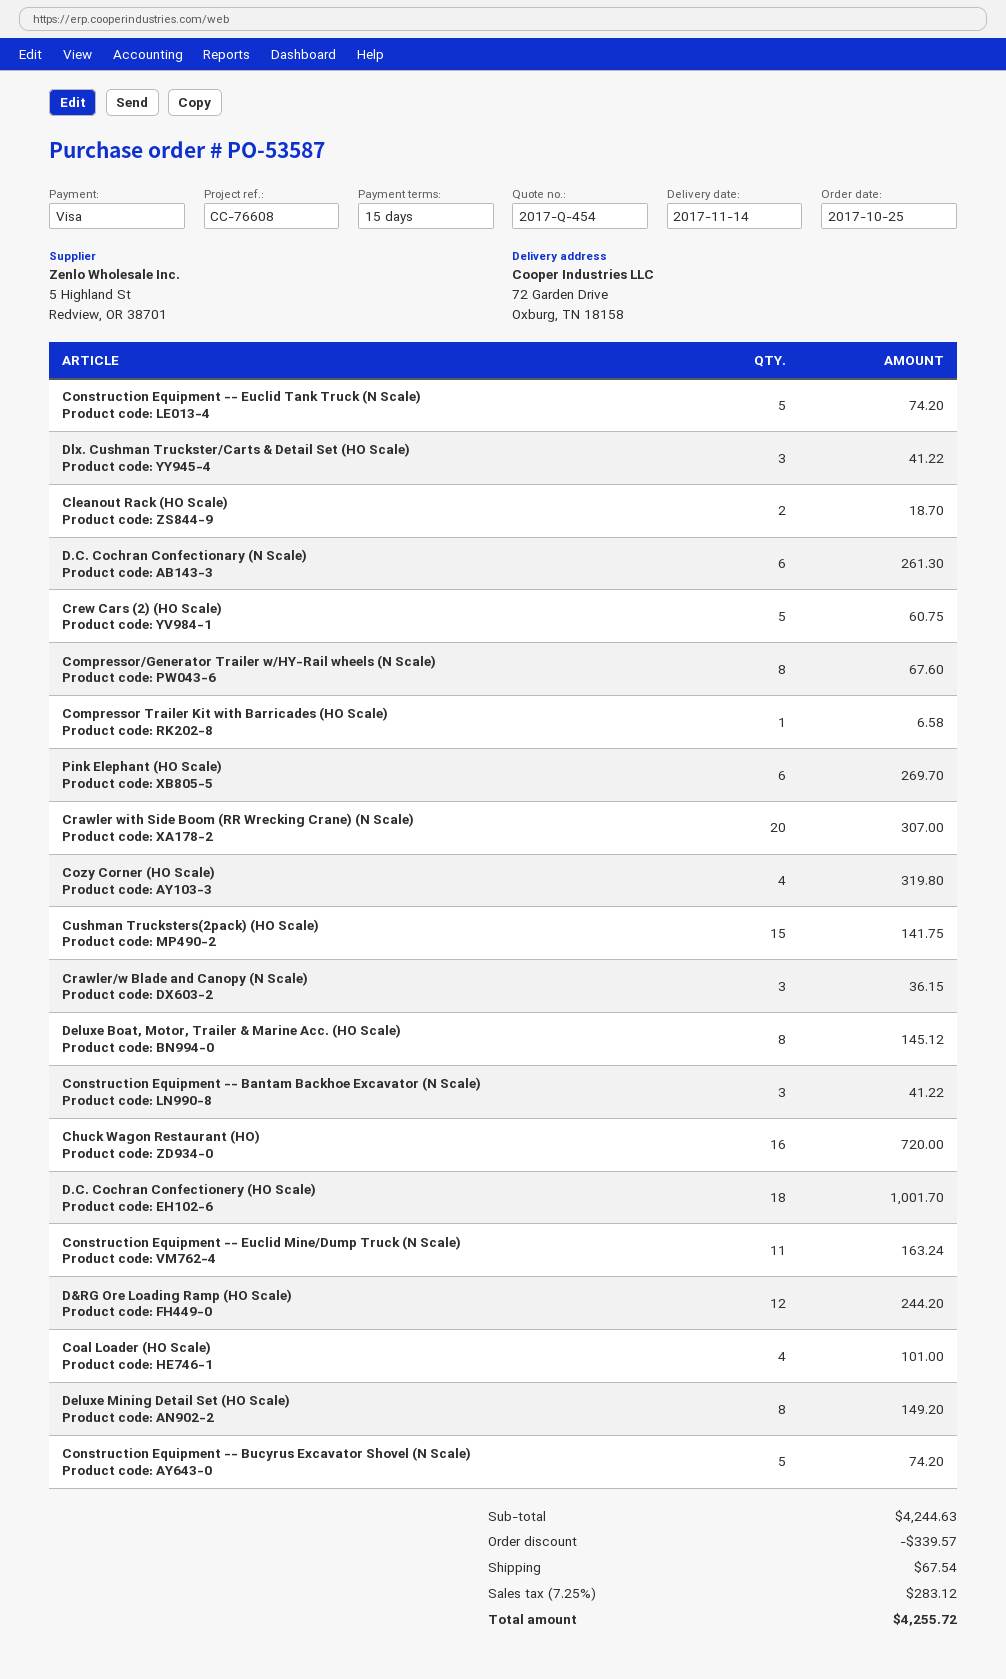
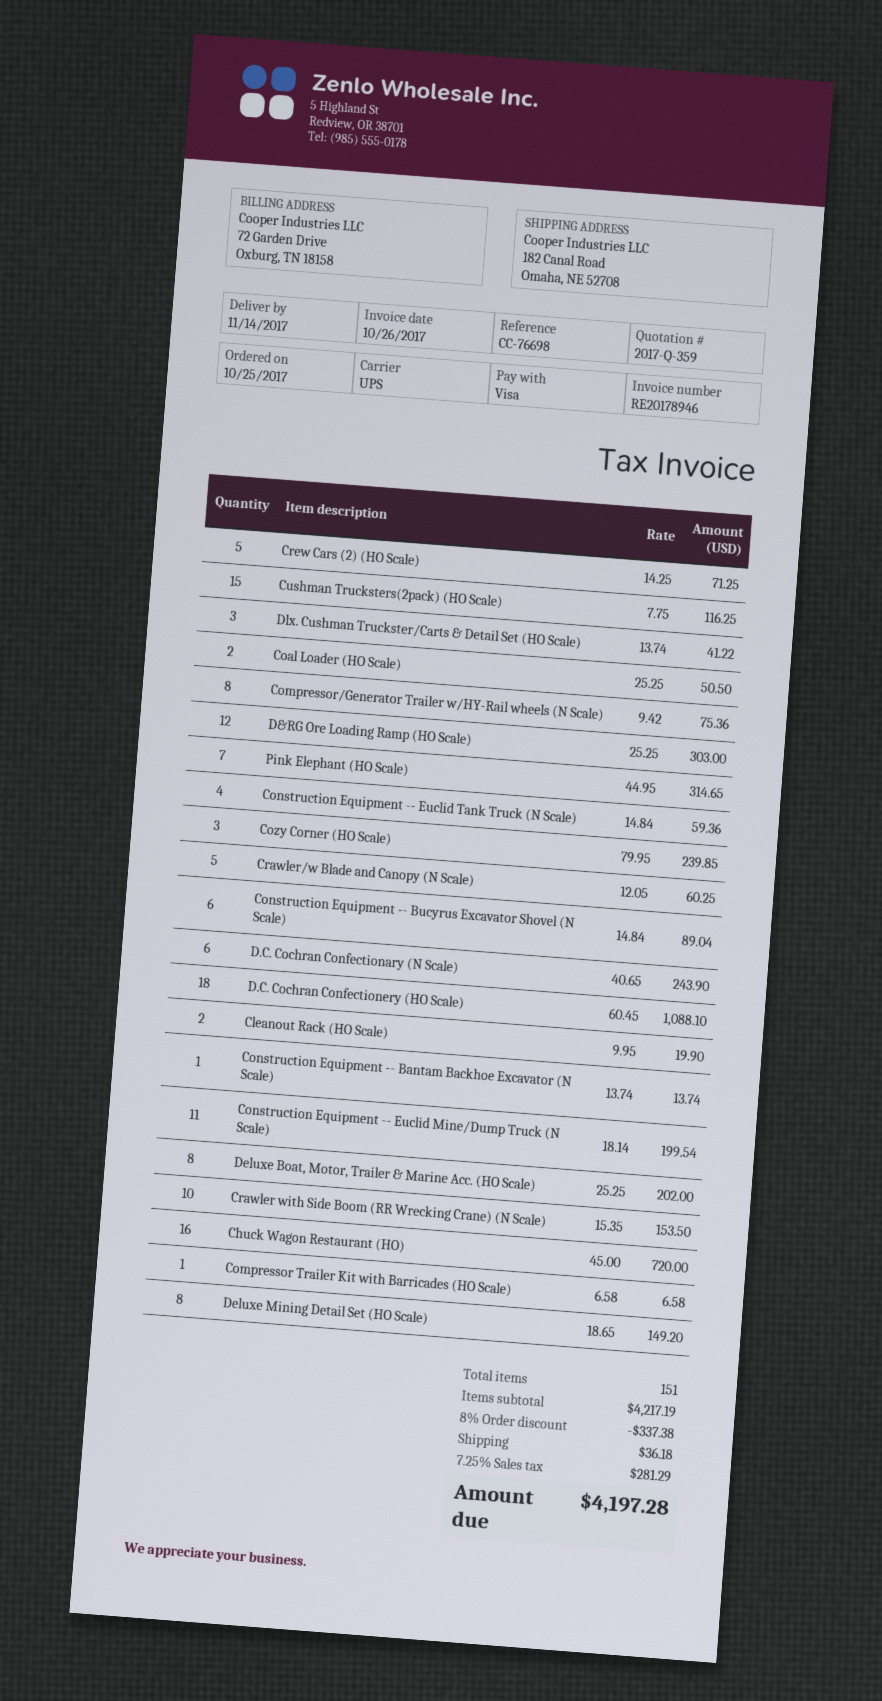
quote number: 2017-Q-454 -> 2017-Q-359
reference: CC-76608 -> CC-76698
ship to: 72 Garden Drive, Oxburg, TN 18158 -> 182 Canal Road, Omaha, NE 52708
Construction Equipment -- Euclid Tank Truck (N Scale): 5 for 74.20 -> 4 for 59.36
Cleanout Rack (HO Scale): 2 for 18.70 -> 2 for 19.90
D.C. Cochran Confectionary (N Scale): 6 for 261.30 -> 6 for 243.90
Crew Cars (2) (HO Scale): 5 for 60.75 -> 5 for 71.25
Compressor/Generator Trailer w/HY-Rail wheels (N Scale): 8 for 67.60 -> 8 for 75.36
Pink Elephant (HO Scale): 6 for 269.70 -> 7 for 314.65
Crawler with Side Boom (RR Wrecking Crane) (N Scale): 20 for 307.00 -> 10 for 153.50
Cozy Corner (HO Scale): 4 for 319.80 -> 3 for 239.85
Cushman Trucksters(2pack) (HO Scale): 15 for 141.75 -> 15 for 116.25
Crawler/w Blade and Canopy (N Scale): 3 for 36.15 -> 5 for 60.25
Deluxe Boat, Motor, Trailer & Marine Acc. (HO Scale): 8 for 145.12 -> 8 for 202.00
Construction Equipment -- Bantam Backhoe Excavator (N Scale): 3 for 41.22 -> 1 for 13.74
D.C. Cochran Confectionery (HO Scale): 18 for 1001.70 -> 18 for 1088.10
Construction Equipment -- Euclid Mine/Dump Truck (N Scale): 11 for 163.24 -> 11 for 199.54
D&RG Ore Loading Ramp (HO Scale): 12 for 244.20 -> 12 for 303.00
Coal Loader (HO Scale): 4 for 101.00 -> 2 for 50.50
Construction Equipment -- Bucyrus Excavator Shovel (N Scale): 5 for 74.20 -> 6 for 89.04
subtotal: 4244.63 -> 4217.19
discount: 339.57 -> 337.38
shipping: 67.54 -> 36.18
tax: 7.25% = 283.12 -> 7.25% = 281.29
total: 4255.72 -> 4197.28

